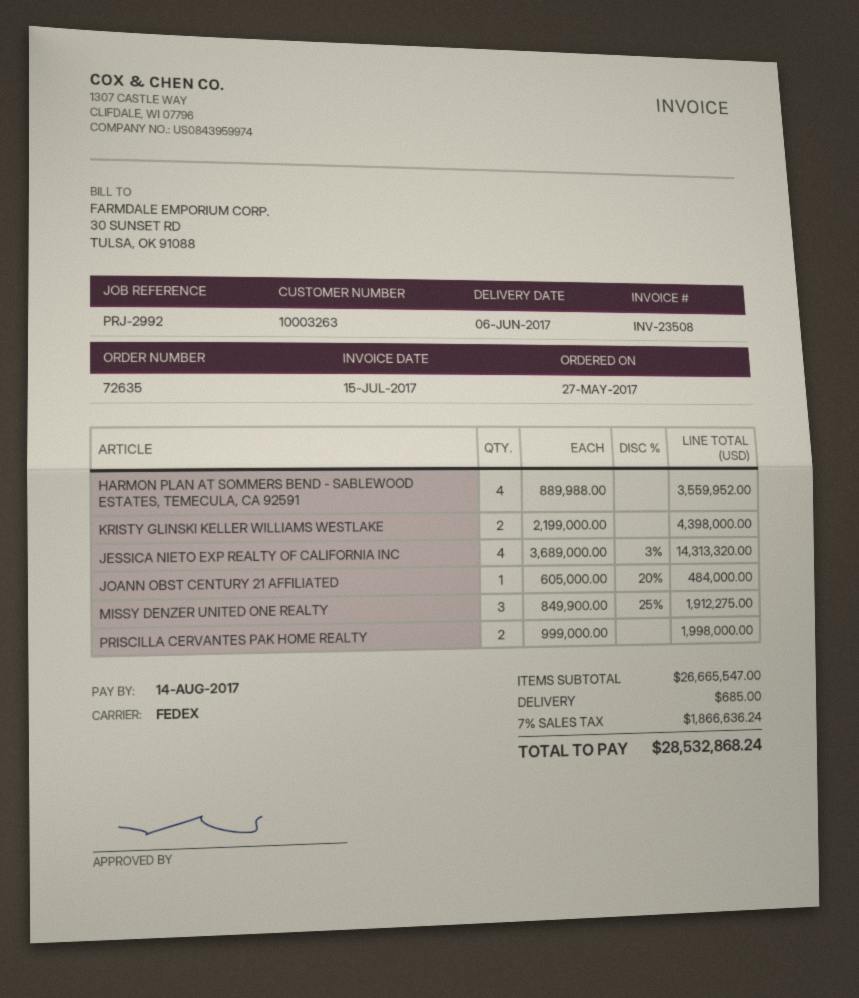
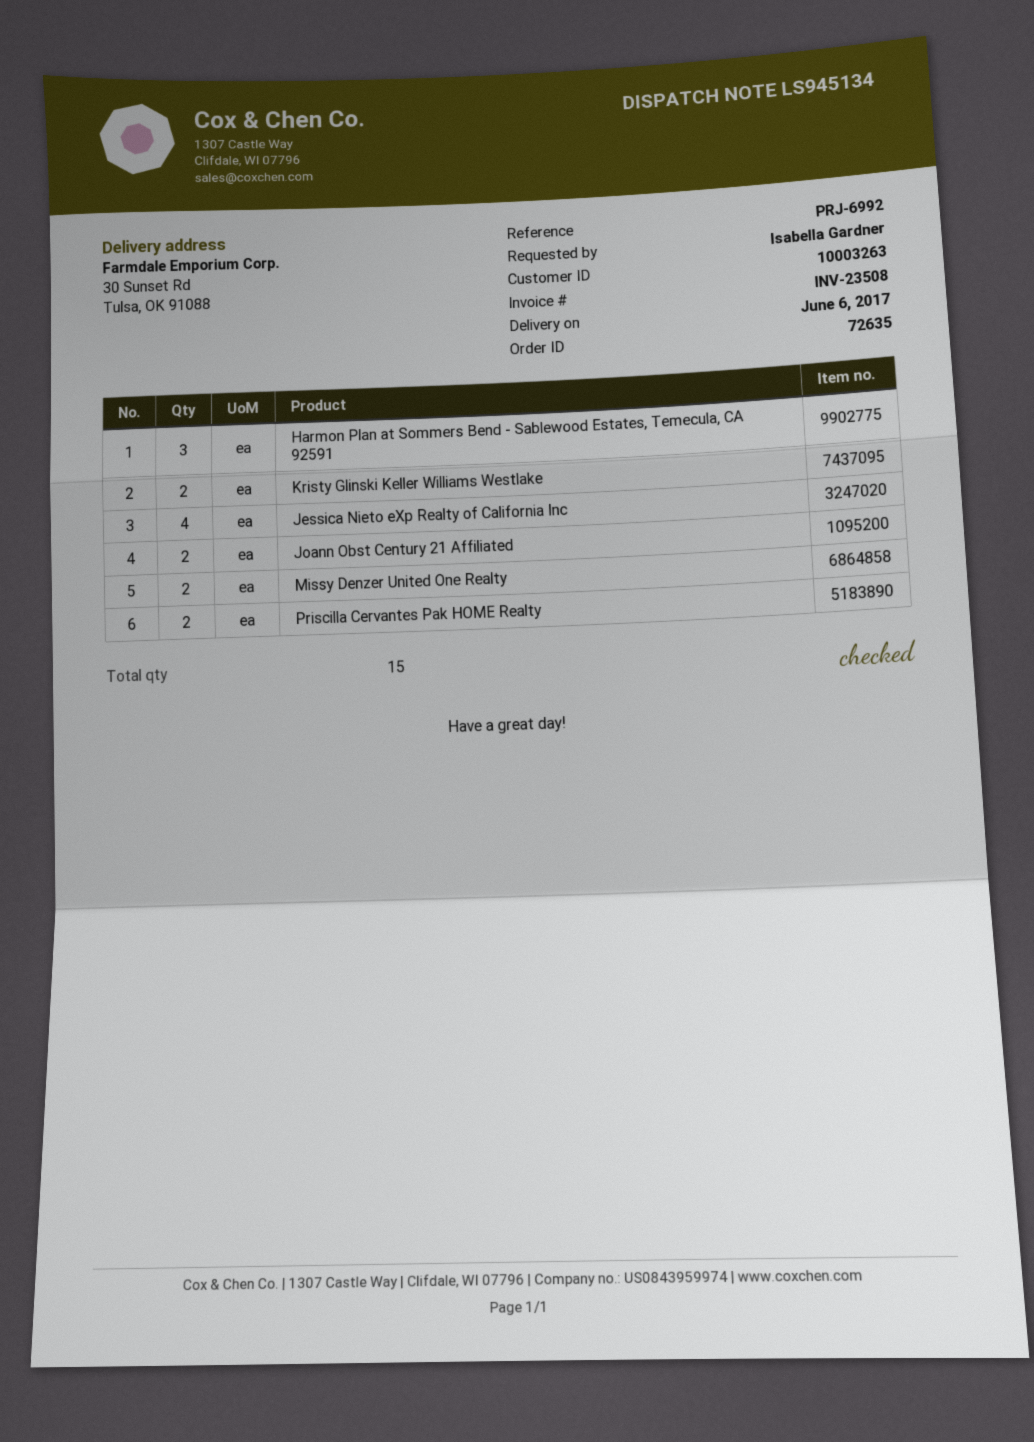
reference: PRJ-2992 -> PRJ-6992
HARMON PLAN AT SOMMERS BEND - SABLEWOOD ESTATES, TEMECULA, CA 92591: 4 -> 3
JOANN OBST CENTURY 21 AFFILIATED: 1 -> 2
MISSY DENZER UNITED ONE REALTY: 3 -> 2

